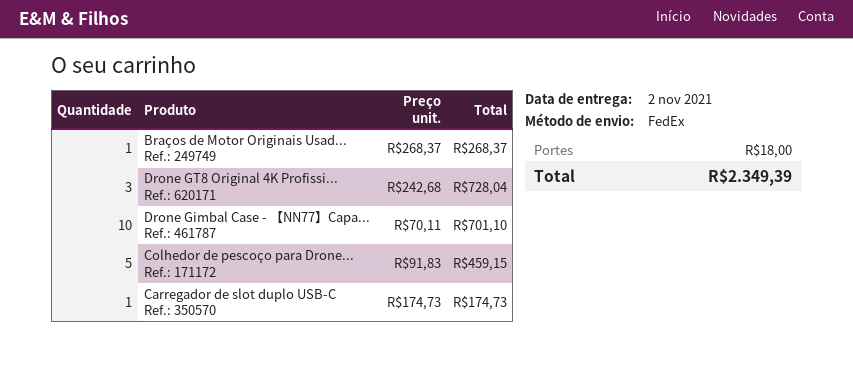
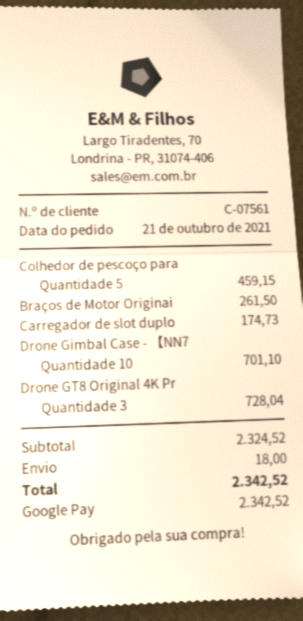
Braços de Motor Originais Usad...: 1 for 268.37 -> 1 for 261.50
total: 2349.39 -> 2342.52

